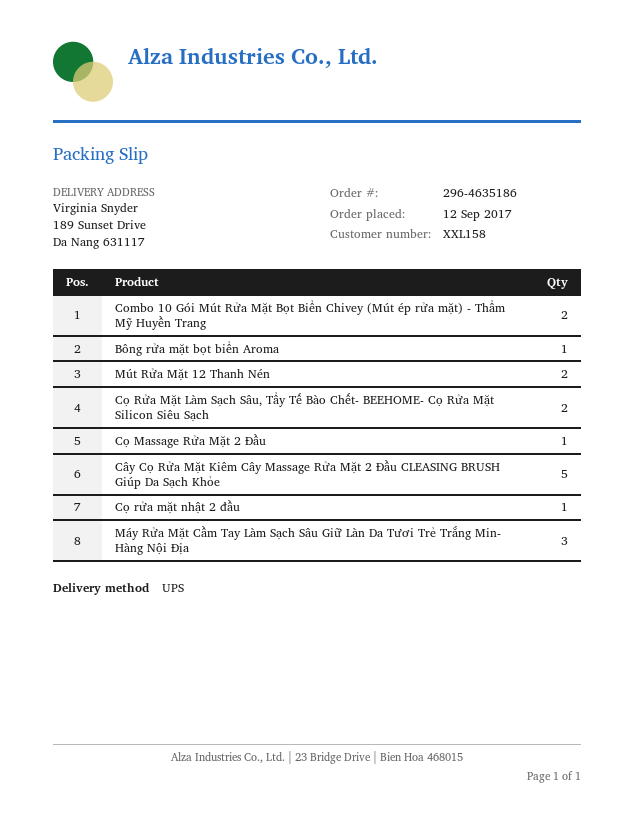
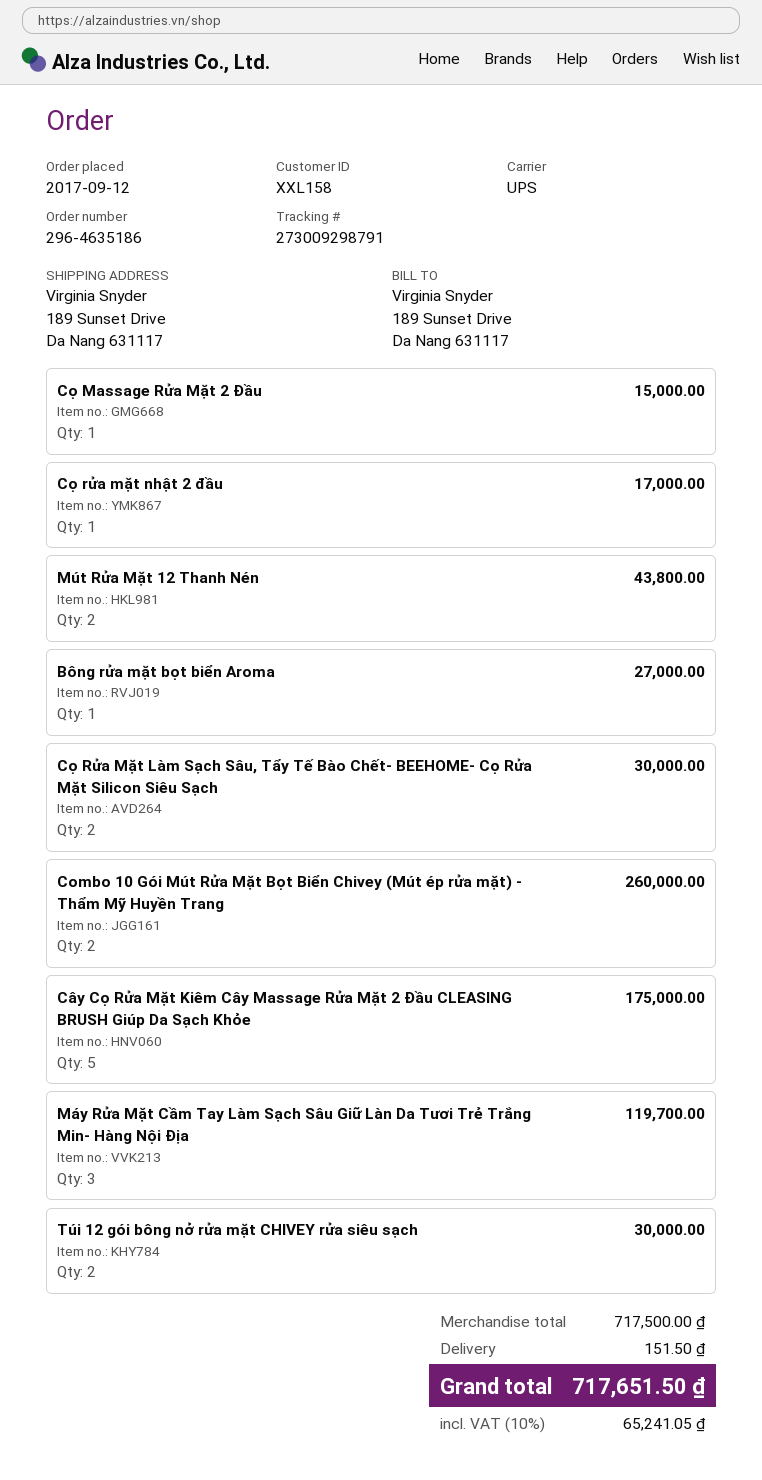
Túi 12 gói bông nở rửa mặt CHIVEY rửa siêu sạch: none -> 2

